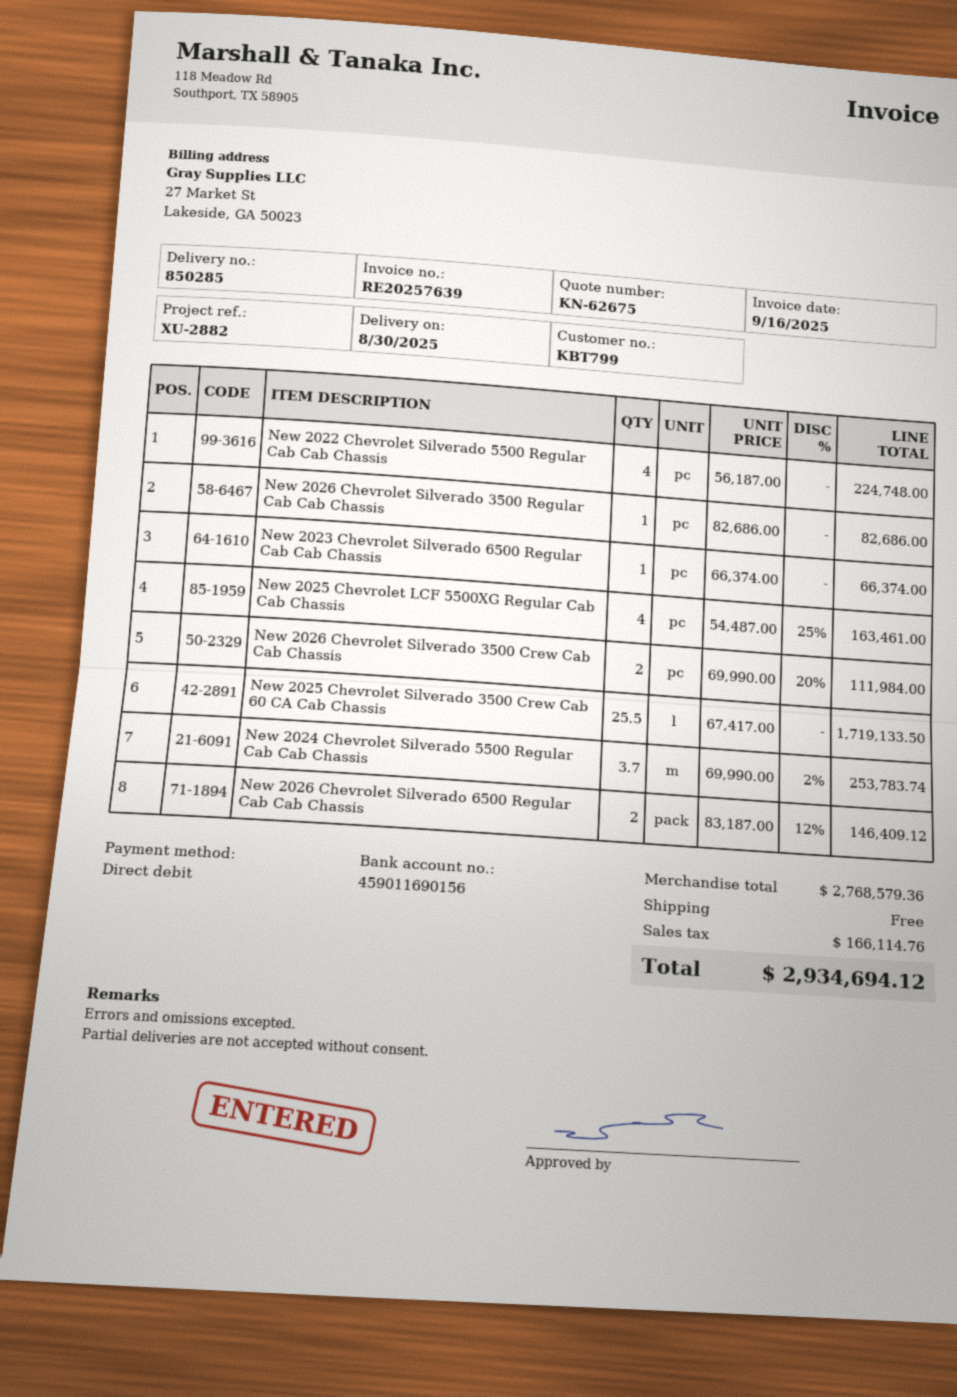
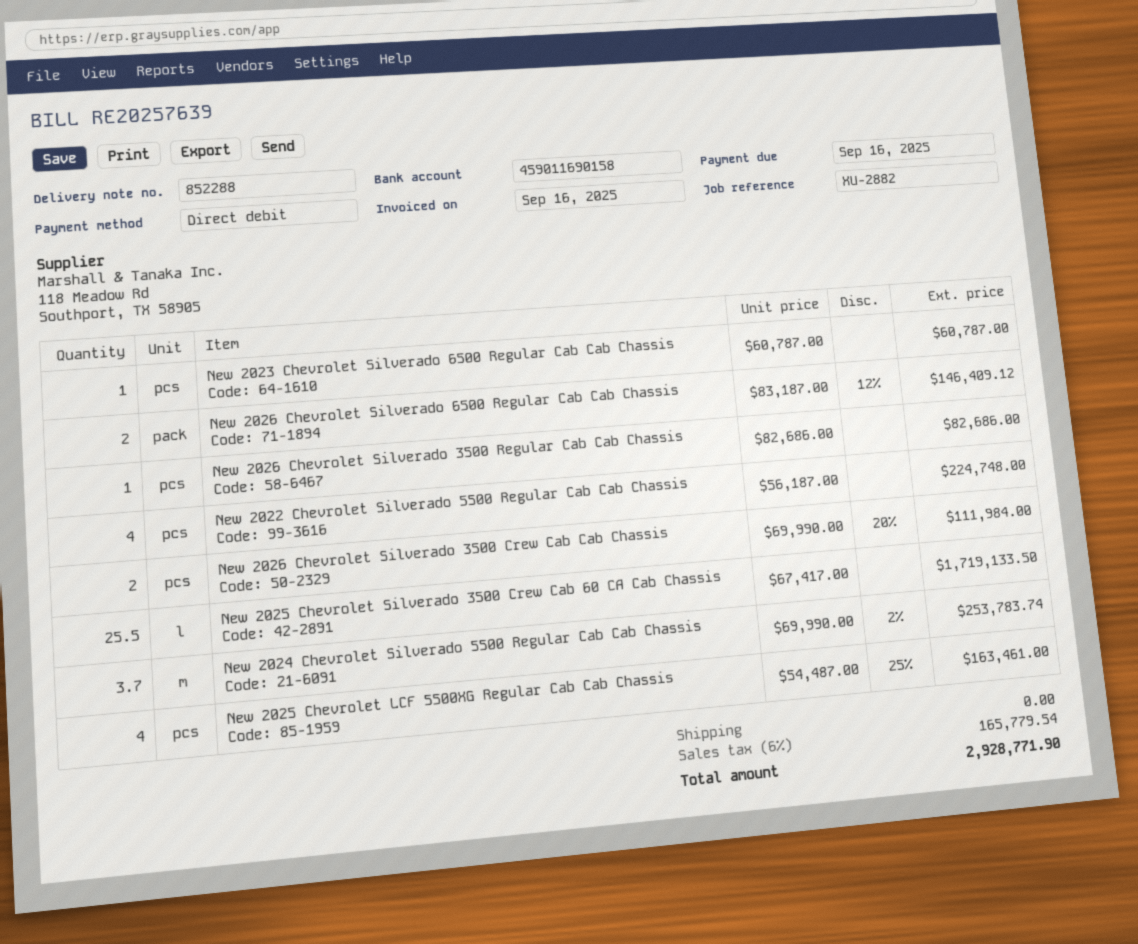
delivery note number: 850285 -> 852288
bank account: 459011690156 -> 459011690158
New 2023 Chevrolet Silverado 6500 Regular Cab Cab Chassis: 1 x 66374.00 = 66374.00 -> 1 x 60787.00 = 60787.00
tax: 166114.76 -> 165779.54
total: 2934694.12 -> 2928771.90

